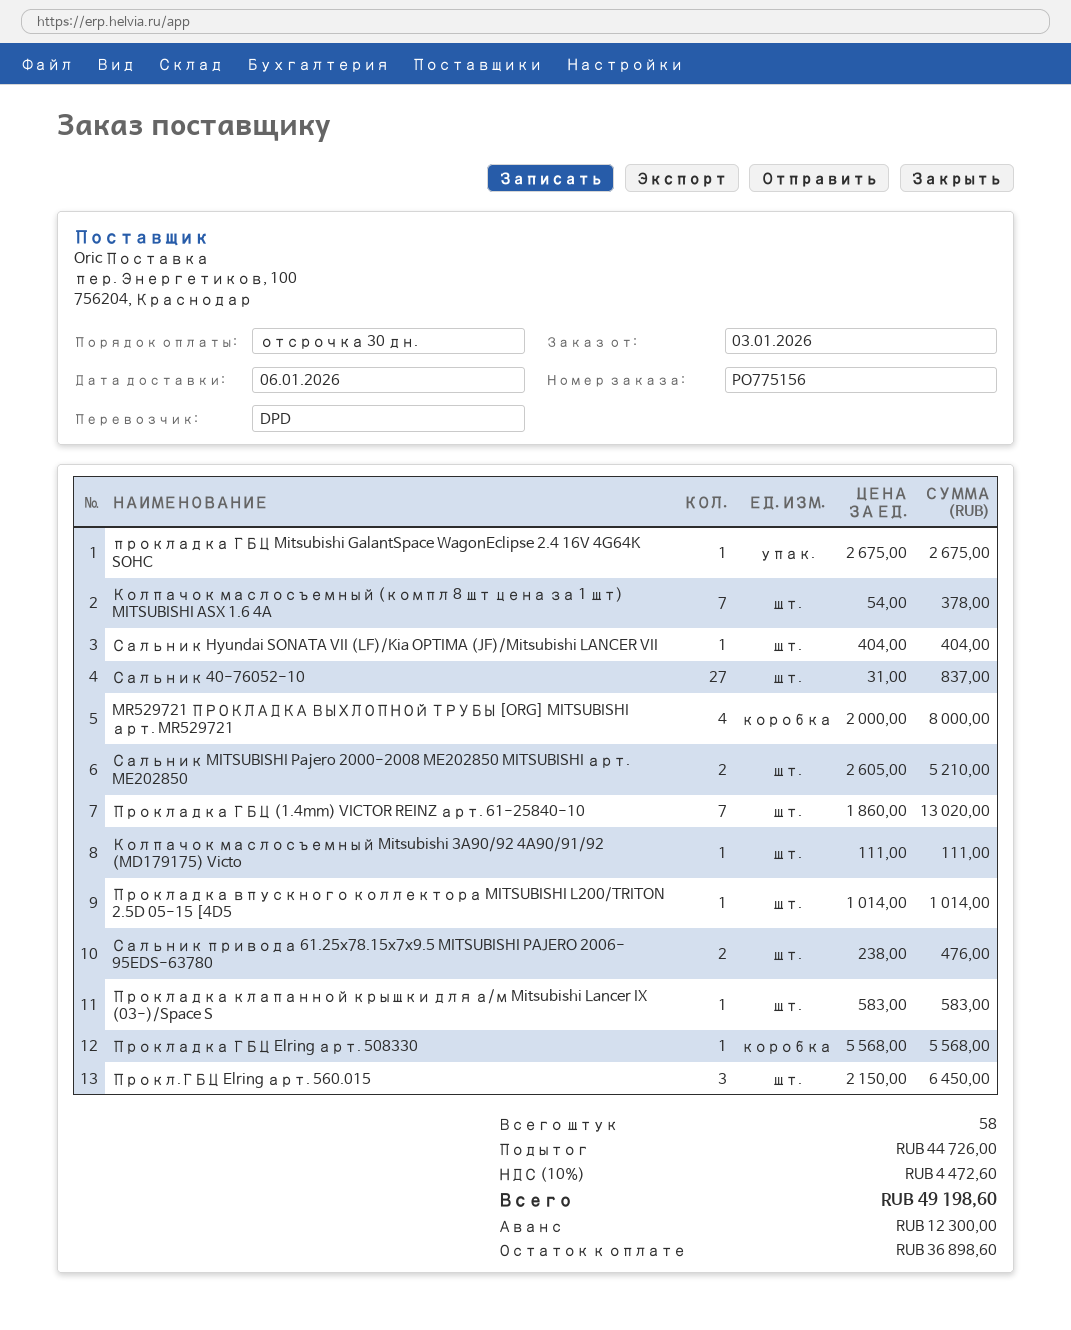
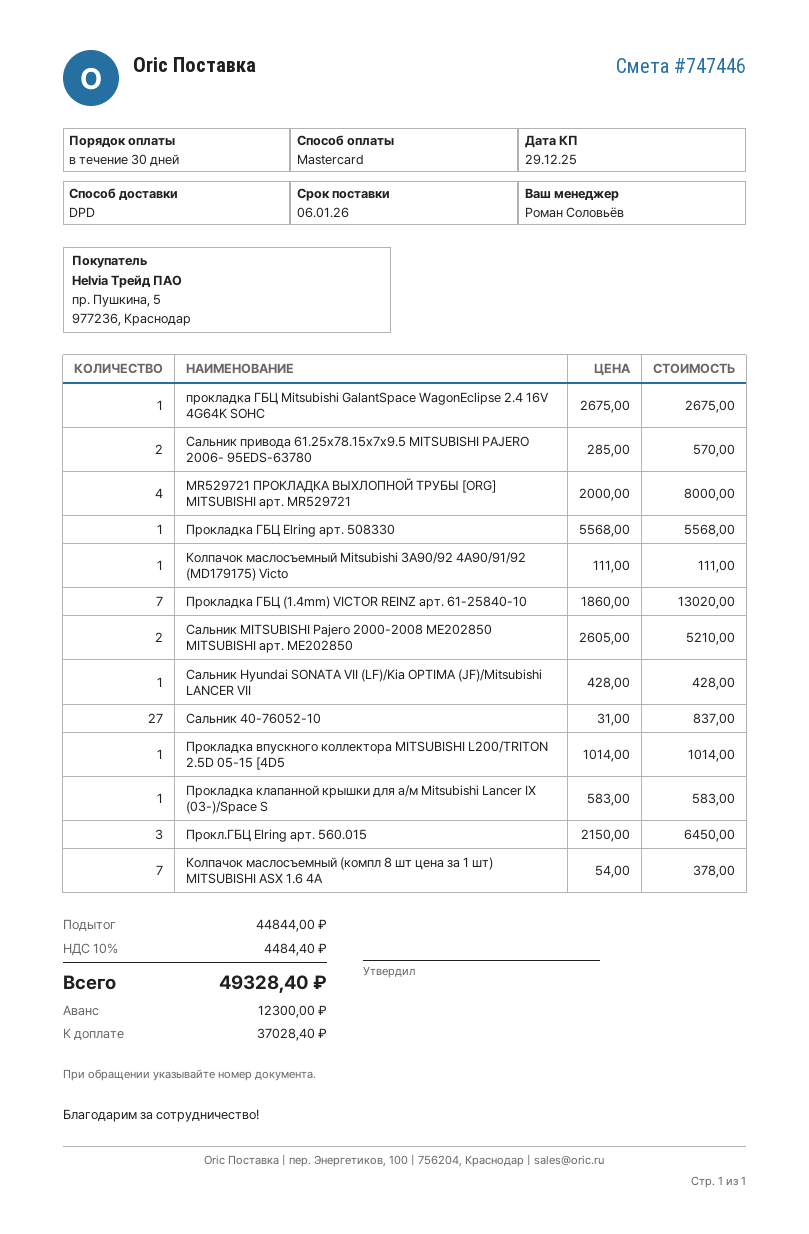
Сальник Hyundai SONATA VII (LF)/Kia OPTIMA (JF)/Mitsubishi LANCER VII: 1 x 404.00 = 404.00 -> 1 x 428.00 = 428.00
Сальник привода 61.25x78.15x7x9.5 MITSUBISHI PAJERO 2006- 95EDS-63780: 2 x 238.00 = 476.00 -> 2 x 285.00 = 570.00
subtotal: 44726.00 -> 44844.00
tax: 10% = 4472.60 -> 10% = 4484.40
total: 49198.60 -> 49328.40
balance: 36898.60 -> 37028.40

